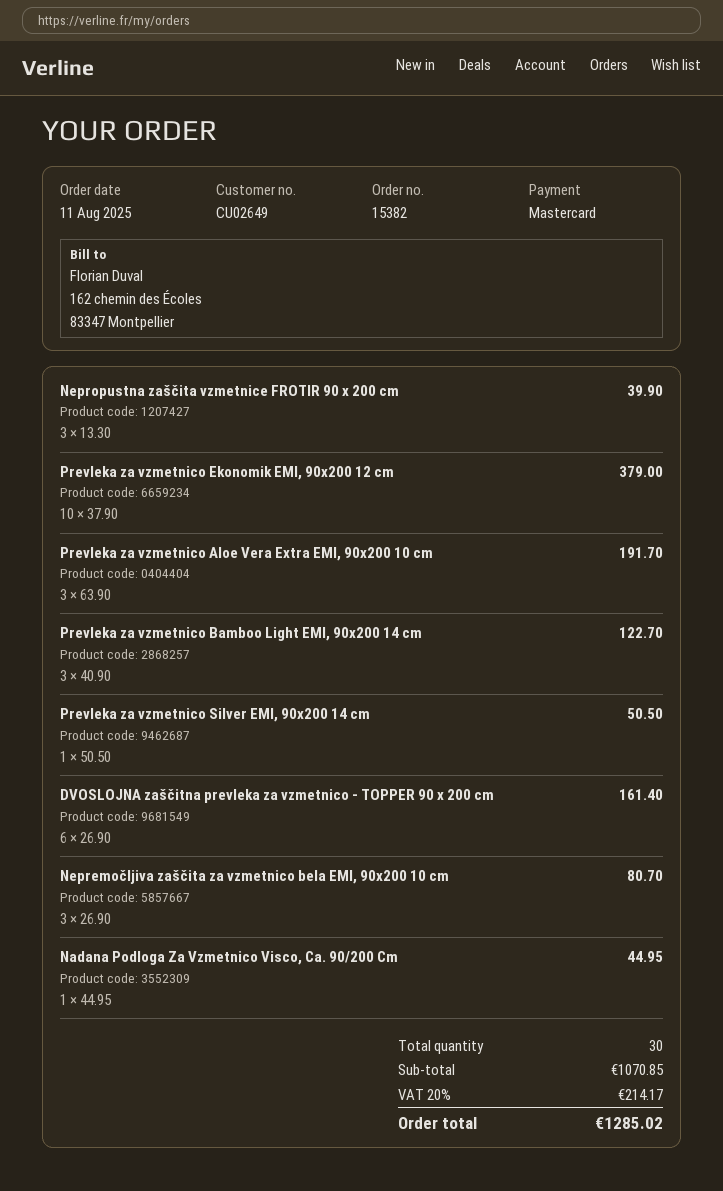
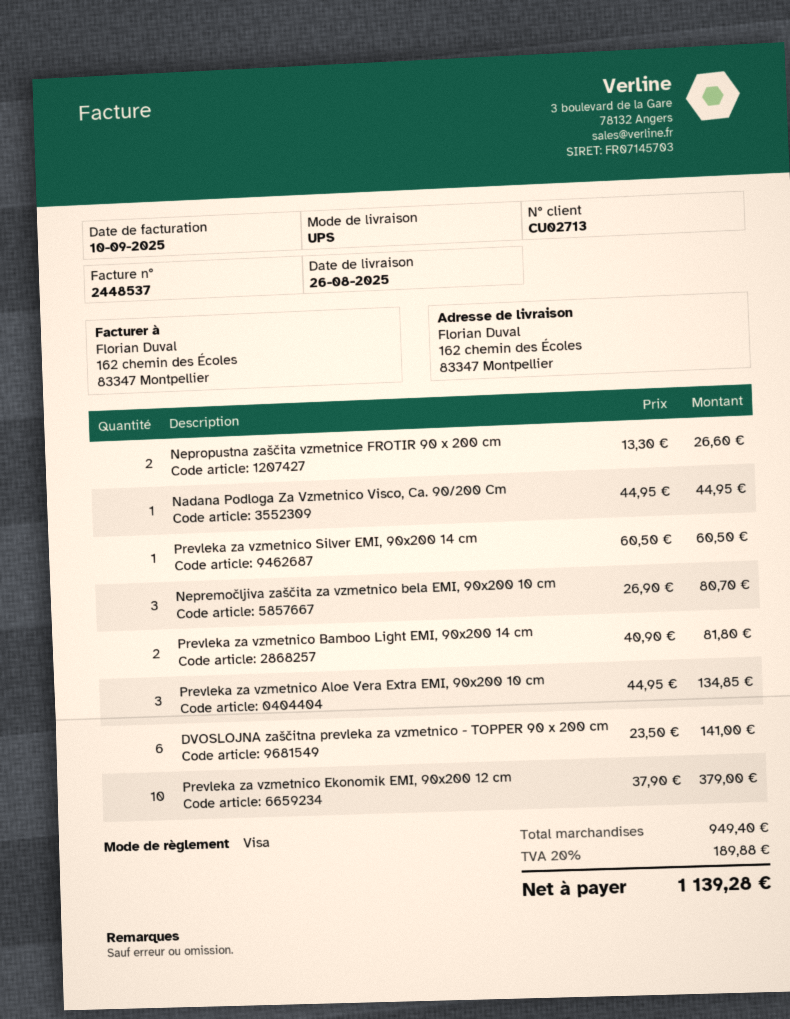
customer number: CU02649 -> CU02713
payment method: Mastercard -> Visa
Nepropustna zaščita vzmetnice FROTIR 90 x 200 cm: 3 x 13.30 = 39.90 -> 2 x 13.30 = 26.60
Prevleka za vzmetnico Aloe Vera Extra EMI, 90x200 10 cm: 3 x 63.90 = 191.70 -> 3 x 44.95 = 134.85
Prevleka za vzmetnico Bamboo Light EMI, 90x200 14 cm: 3 x 40.90 = 122.70 -> 2 x 40.90 = 81.80
Prevleka za vzmetnico Silver EMI, 90x200 14 cm: 1 x 50.50 = 50.50 -> 1 x 60.50 = 60.50
DVOSLOJNA zaščitna prevleka za vzmetnico - TOPPER 90 x 200 cm: 6 x 26.90 = 161.40 -> 6 x 23.50 = 141.00
subtotal: 1070.85 -> 949.40
tax: 20% = 214.17 -> 20% = 189.88
total: 1285.02 -> 1139.28

